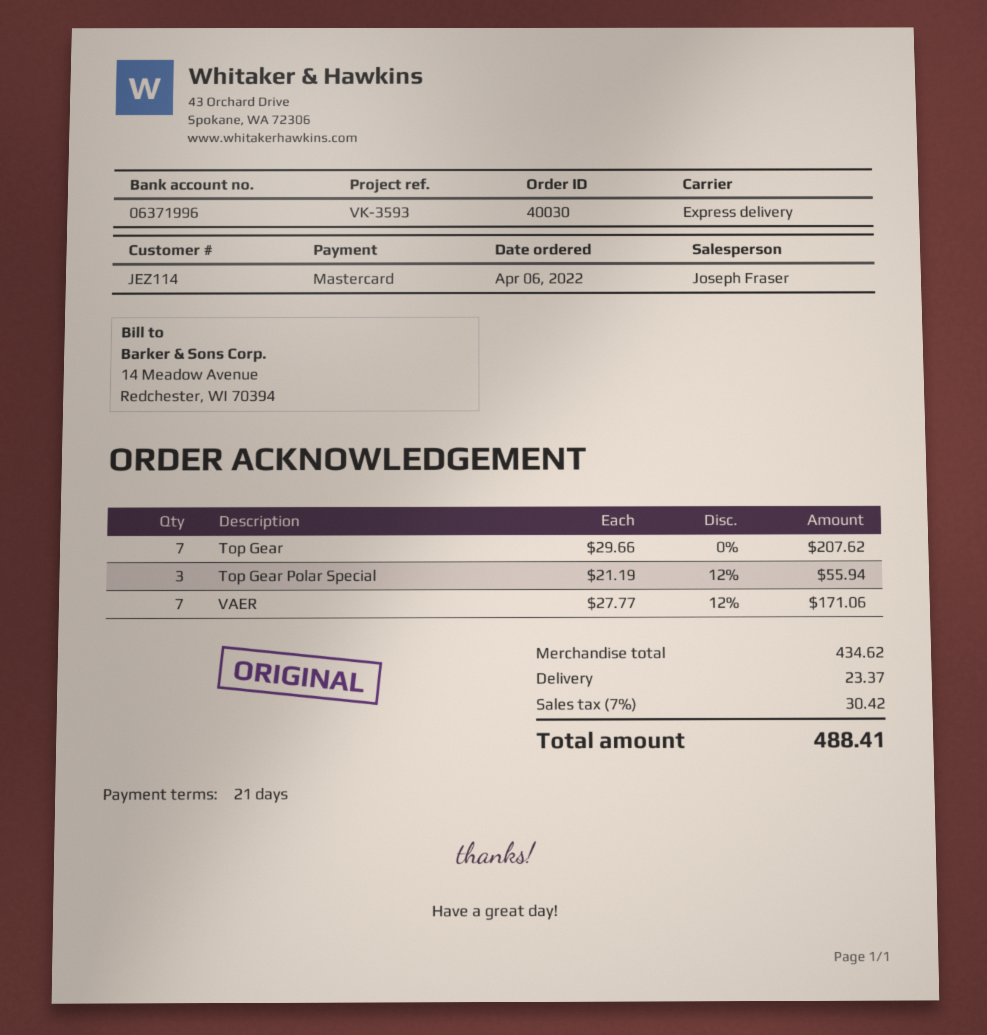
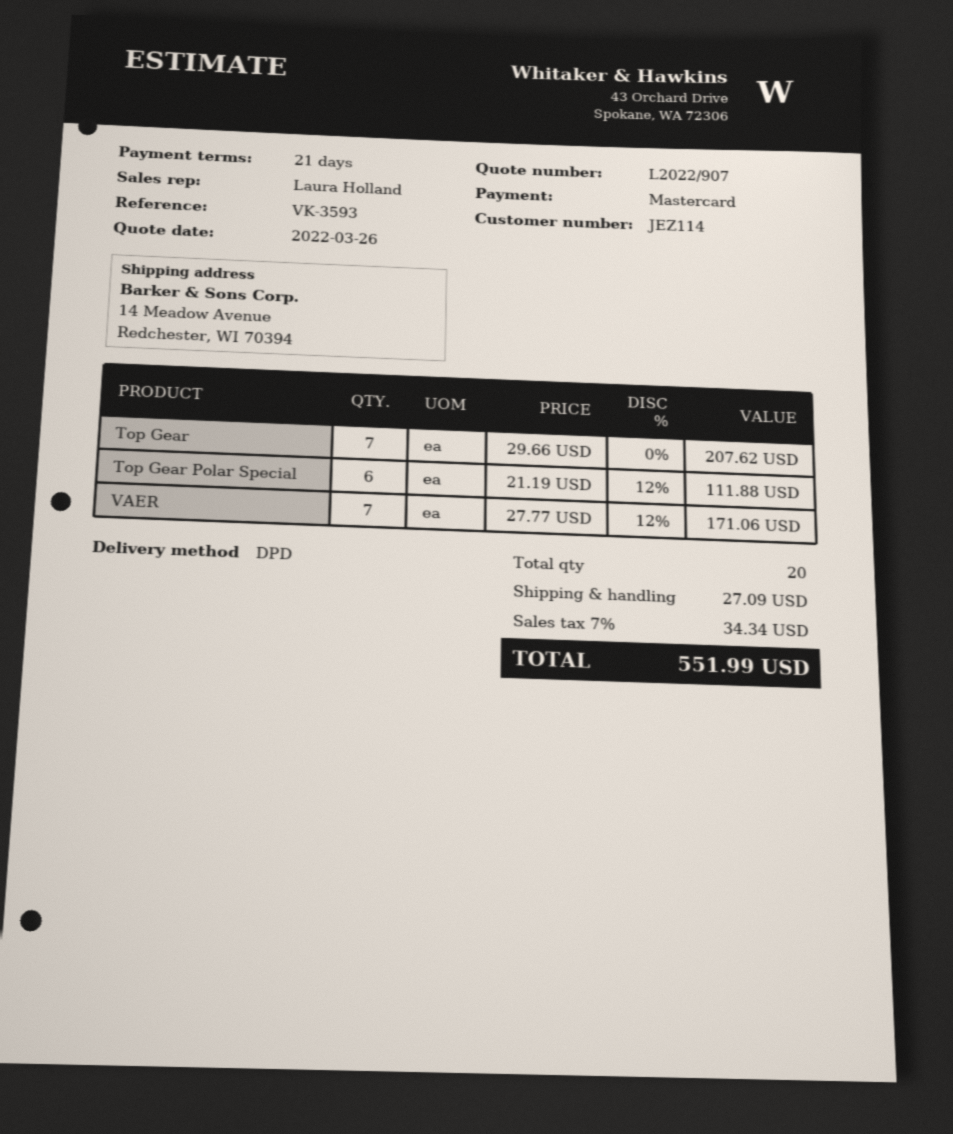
sales rep: Joseph Fraser -> Laura Holland
shipping method: express -> DPD
Top Gear Polar Special: 3 x 21.19 - 12% = 55.94 -> 6 x 21.19 - 12% = 111.88
shipping: 23.37 -> 27.09
tax: 7% = 30.42 -> 7% = 34.34
total: 488.41 -> 551.99

